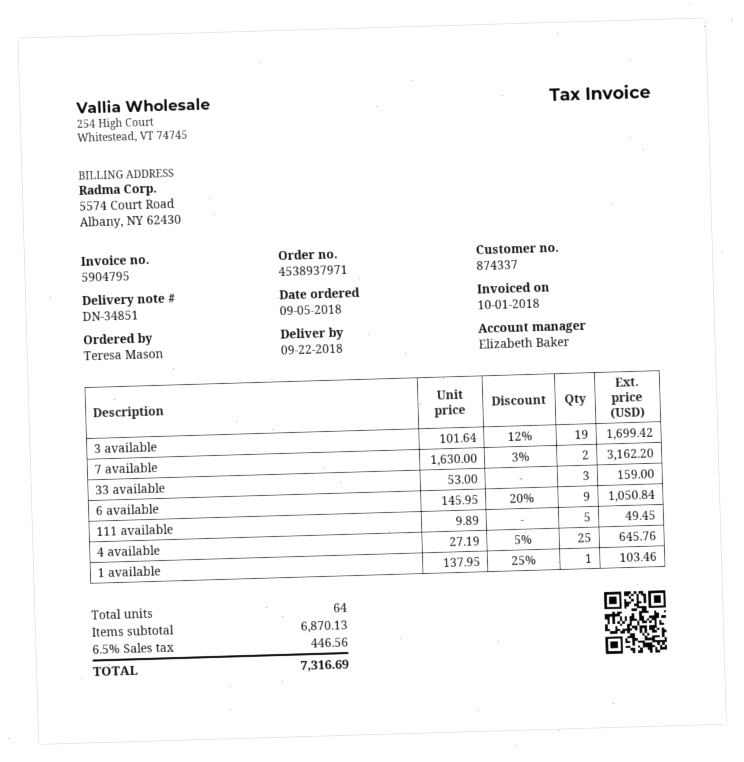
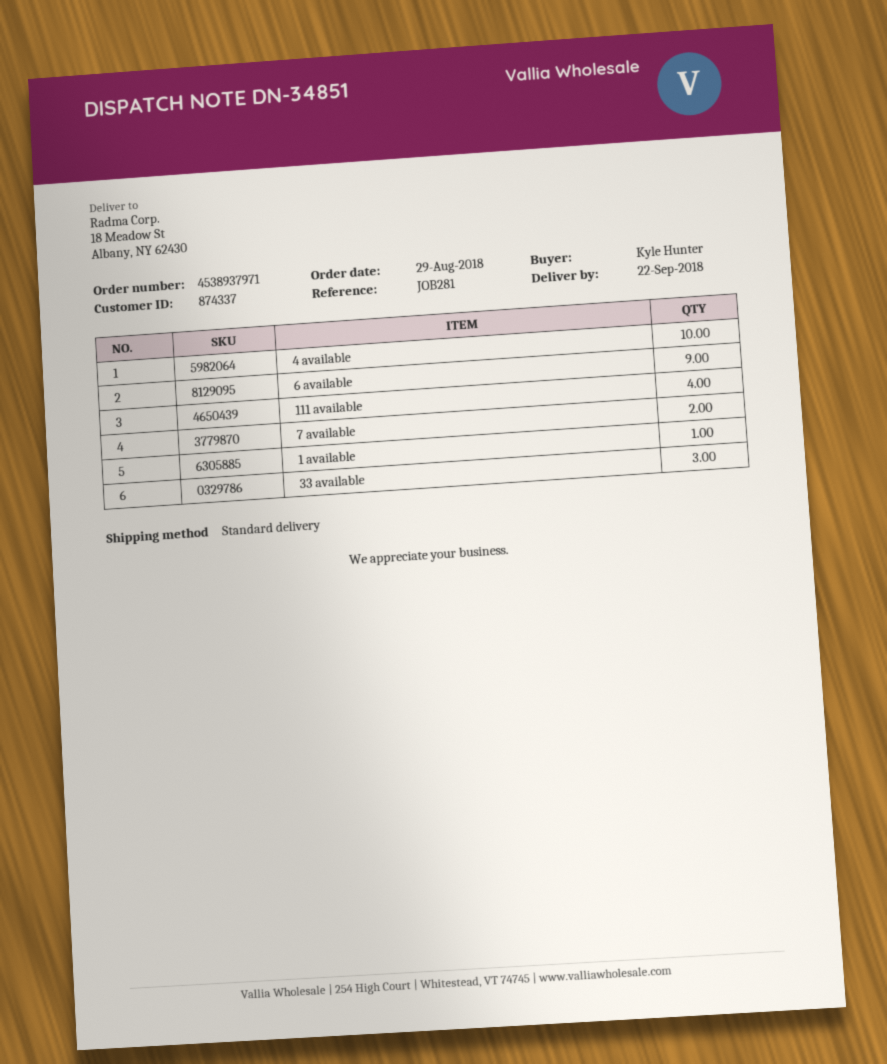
order date: 2018-09-05 -> 2018-08-29
ordered by: Teresa Mason -> Kyle Hunter
3 available: 19 -> none
111 available: 5 -> 4
4 available: 25 -> 10

